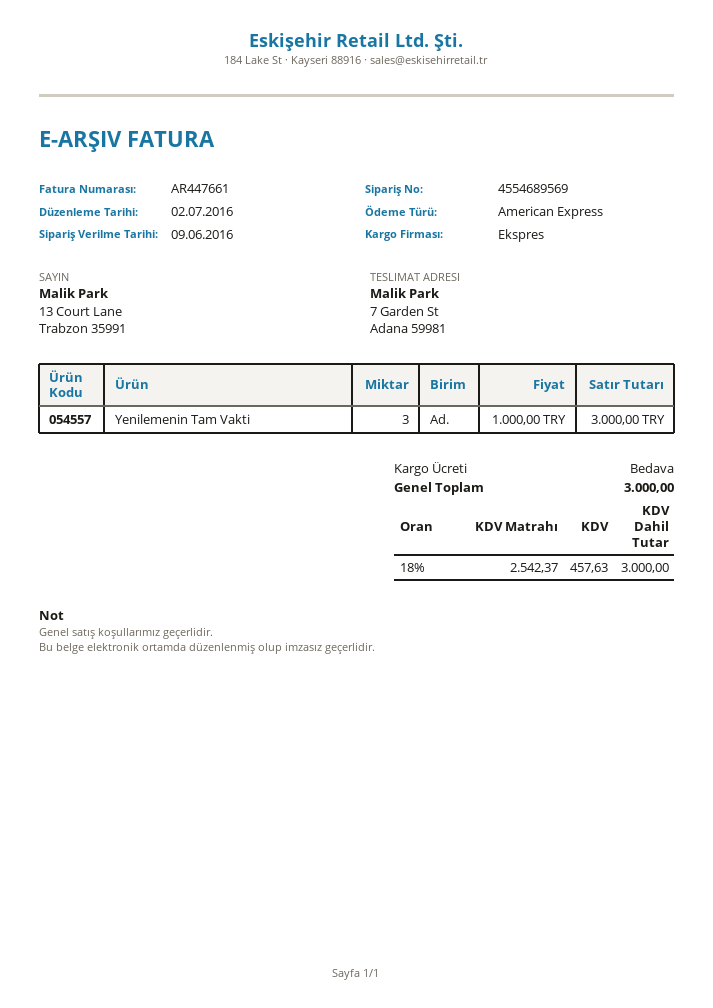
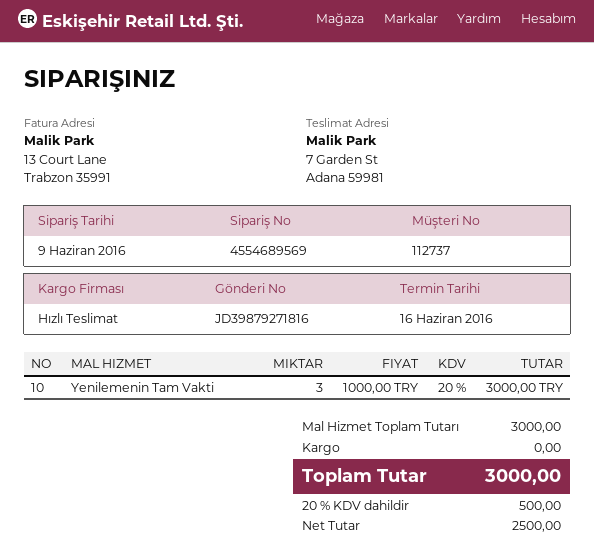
net: 2542.37 -> 2500.00
tax: 18% = 457.63 -> 20% = 500.00

